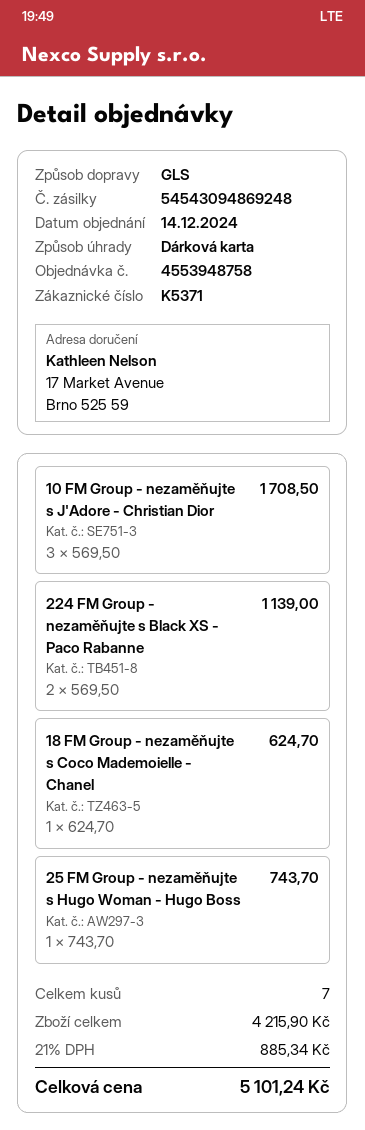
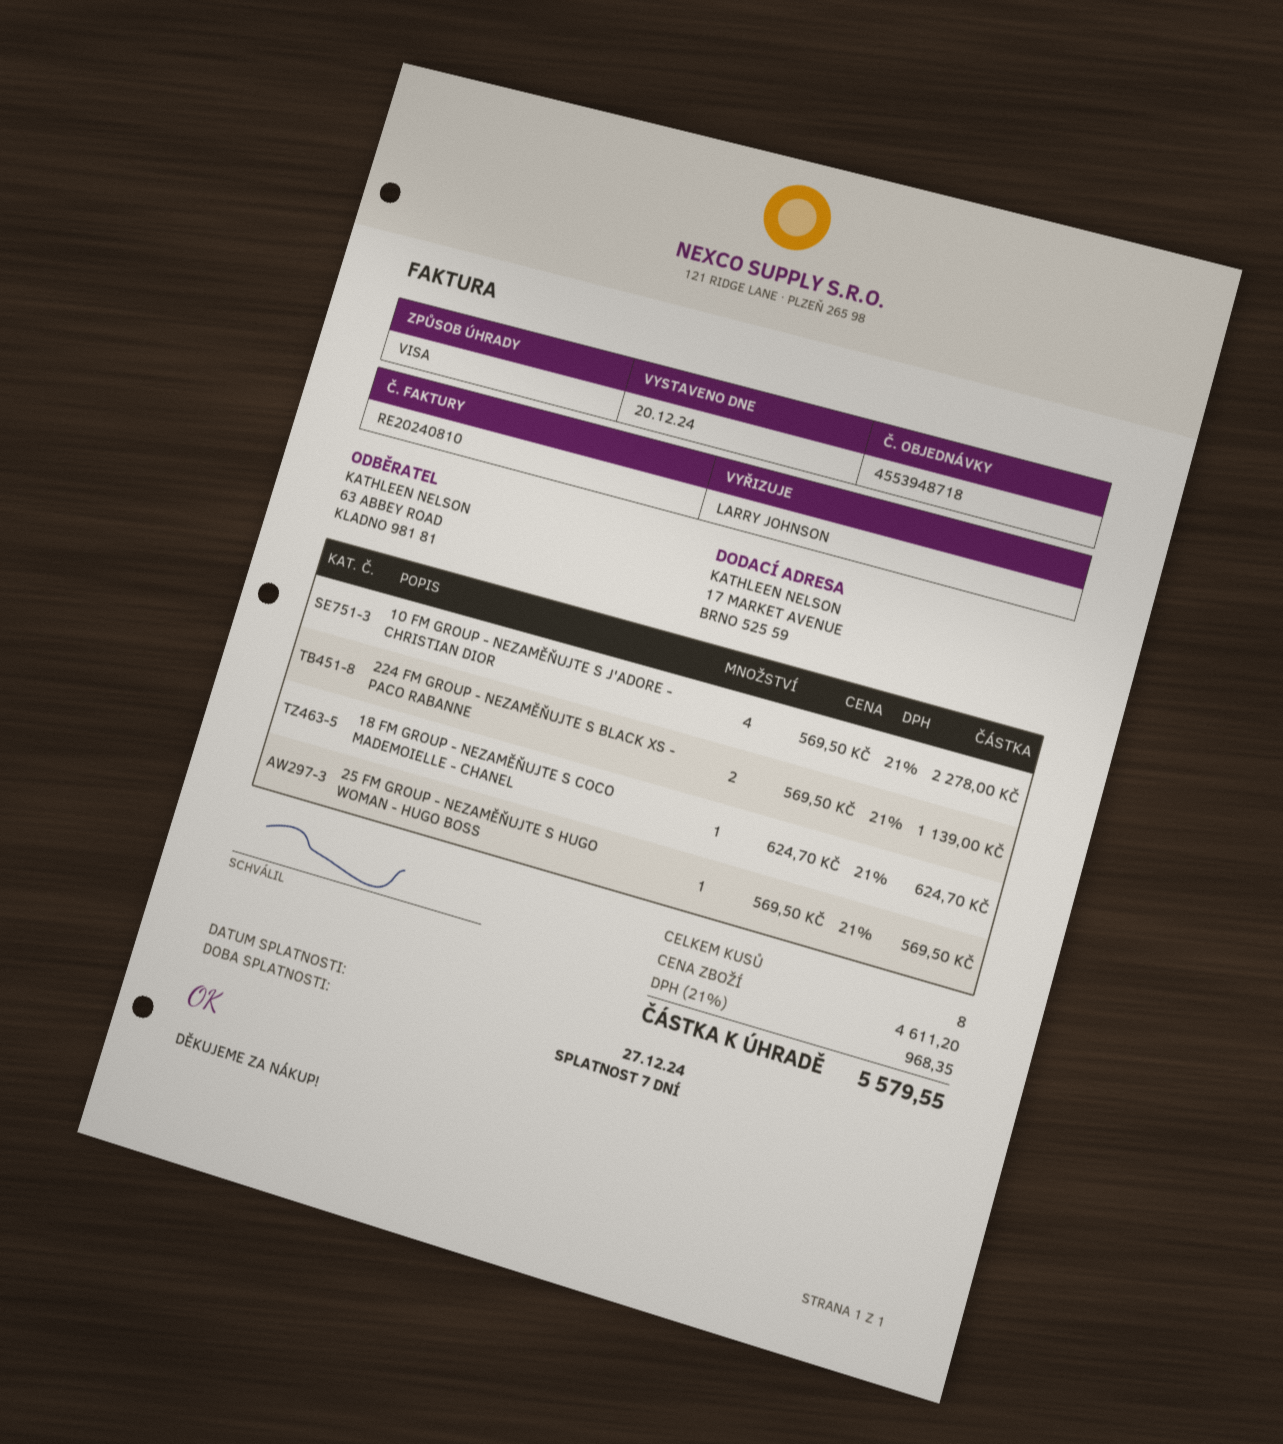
order number: 4553948758 -> 4553948718
payment method: gift card -> Visa
10 FM Group - nezaměňujte s J'Adore - Christian Dior: 3 x 569.50 = 1708.50 -> 4 x 569.50 = 2278.00
25 FM Group - nezaměňujte s Hugo Woman - Hugo Boss: 1 x 743.70 = 743.70 -> 1 x 569.50 = 569.50
total quantity: 7 -> 8
subtotal: 4215.90 -> 4611.20
tax: 21% = 885.34 -> 21% = 968.35
total: 5101.24 -> 5579.55

